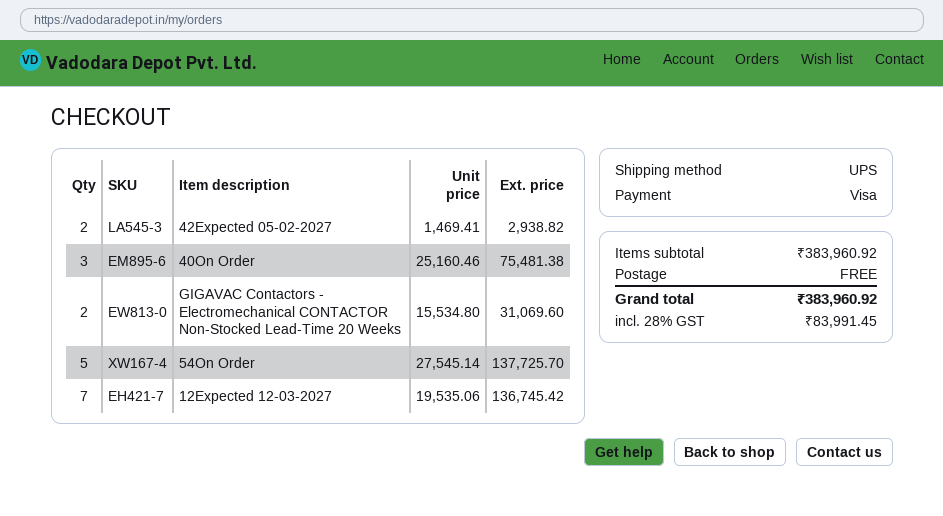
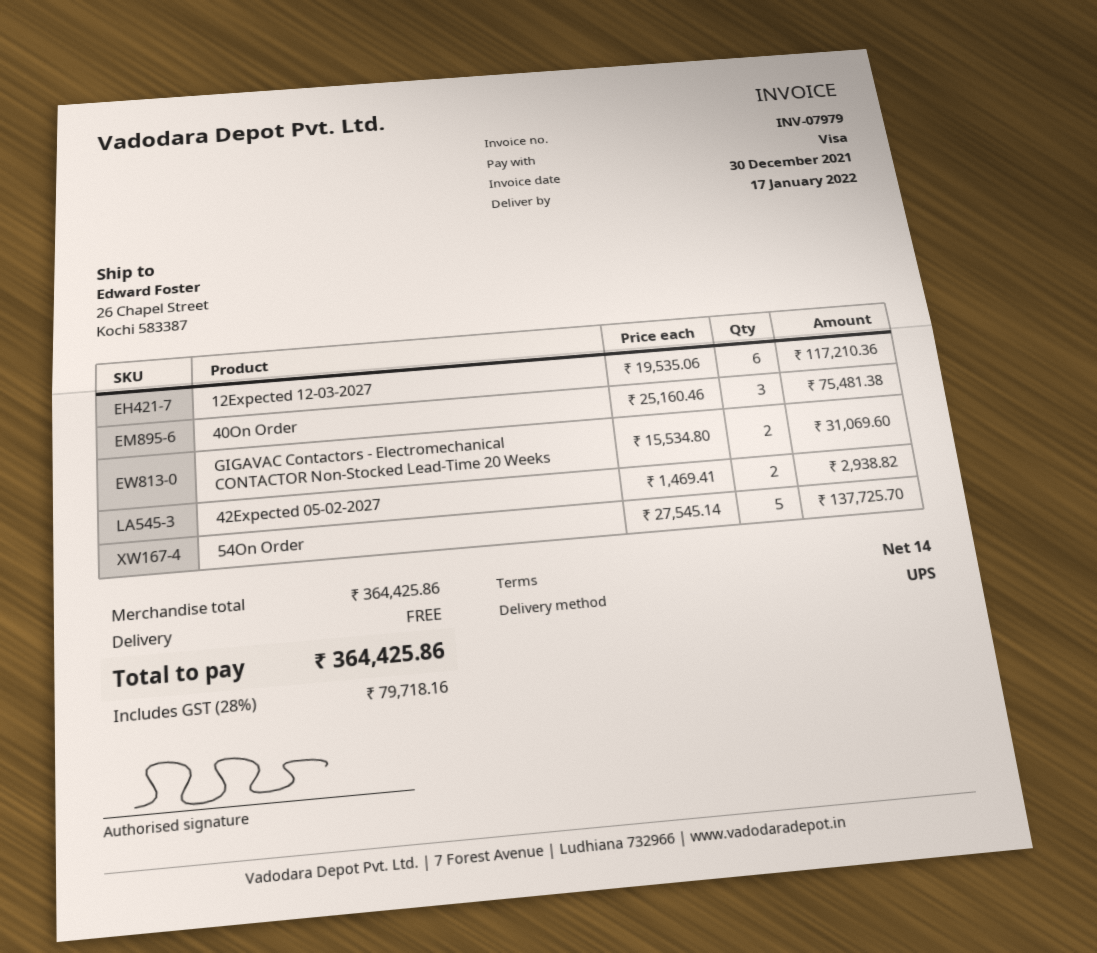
12Expected 12-03-2027: 7 x 19535.06 = 136745.42 -> 6 x 19535.06 = 117210.36
subtotal: 383960.92 -> 364425.86
tax: 28% = 83991.45 -> 28% = 79718.16
total: 383960.92 -> 364425.86

